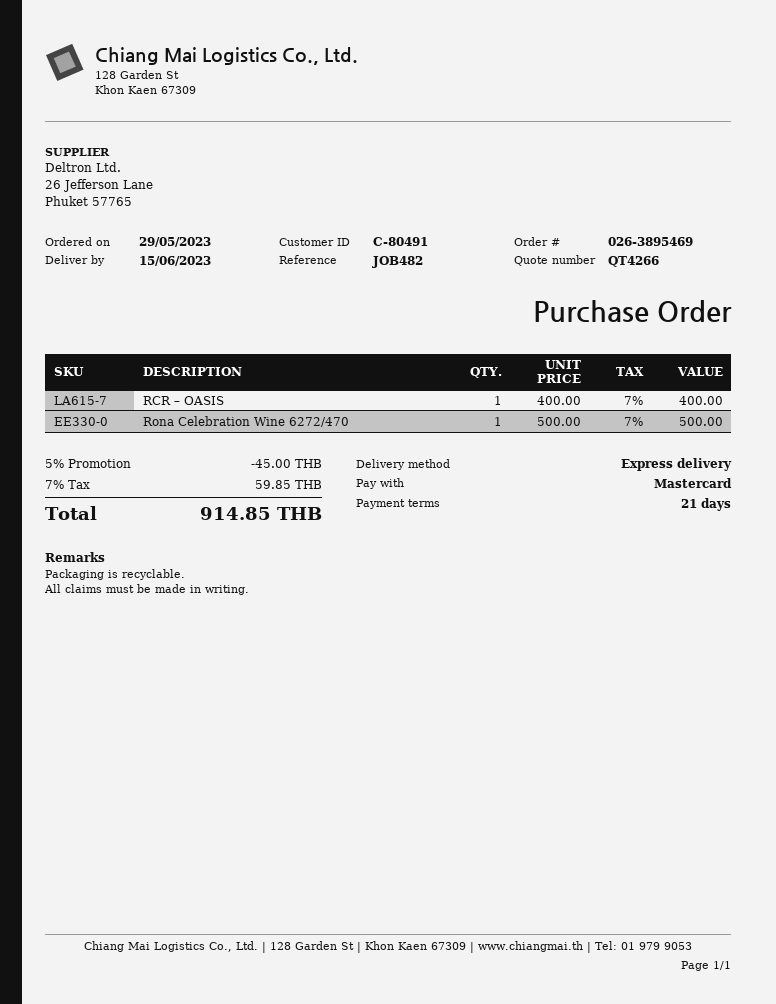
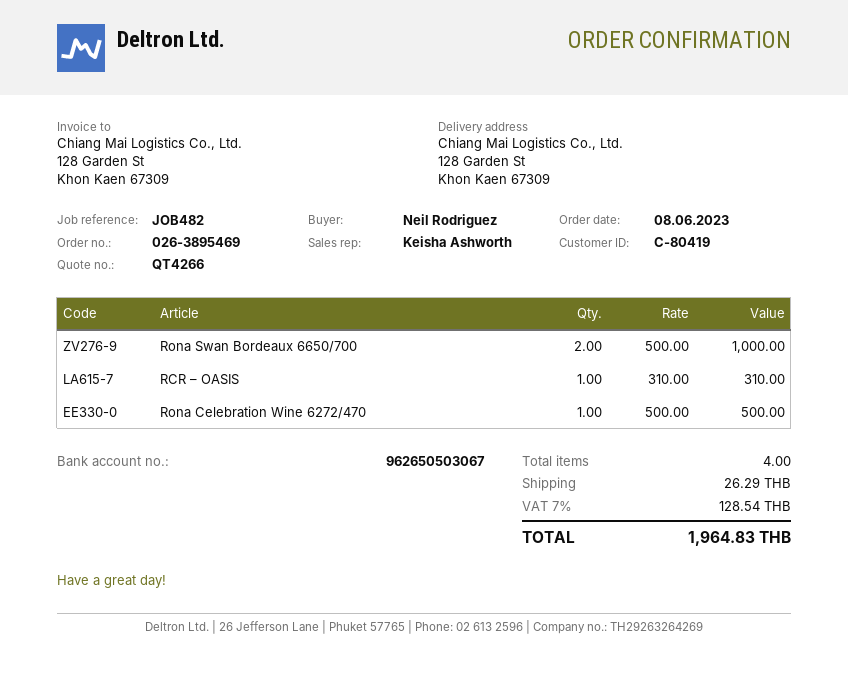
order date: 2023-05-29 -> 2023-06-08
customer number: C-80491 -> C-80419
RCR – OASIS: 1 x 400.00 = 400.00 -> 1 x 310.00 = 310.00
Rona Swan Bordeaux 6650/700: none -> 2 x 500.00 = 1000.00
discount: 5% = 45.00 -> none
shipping: none -> 26.29
tax: 7% = 59.85 -> 7% = 128.54
total: 914.85 -> 1964.83

